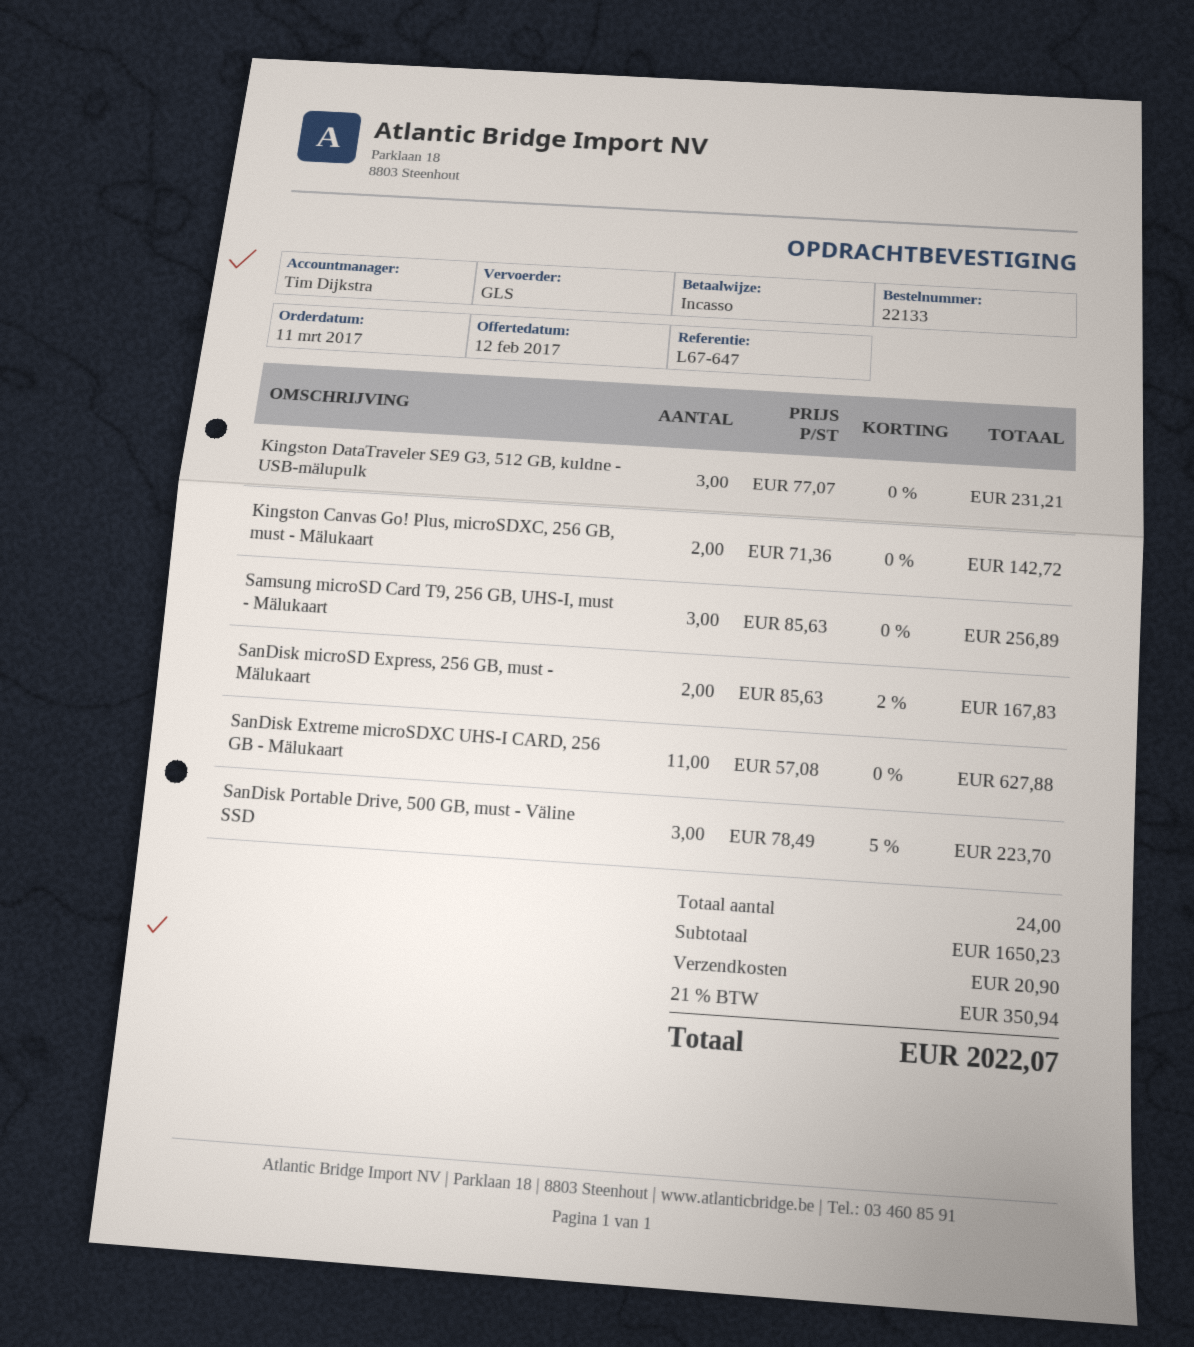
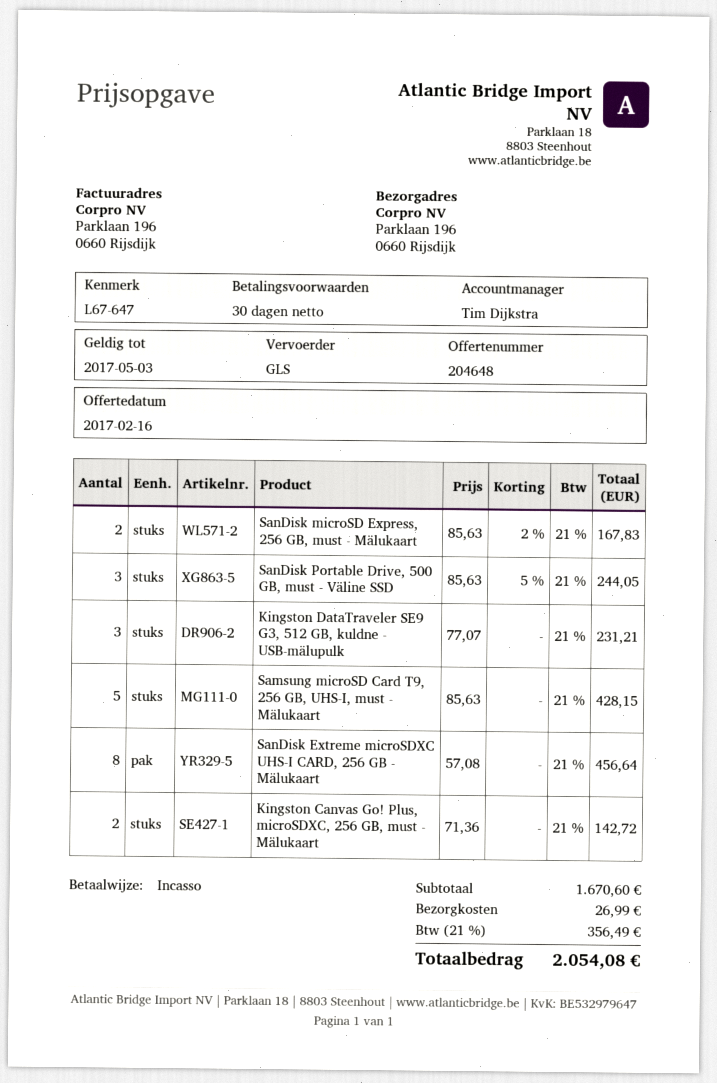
quote date: 2017-02-12 -> 2017-02-16
Samsung microSD Card T9, 256 GB, UHS-I, must - Mälukaart: 3 x 85.63 = 256.89 -> 5 x 85.63 = 428.15
SanDisk Extreme microSDXC UHS-I CARD, 256 GB - Mälukaart: 11 x 57.08 = 627.88 -> 8 x 57.08 = 456.64
SanDisk Portable Drive, 500 GB, must - Väline SSD: 3 x 78.49 - 5% = 223.70 -> 3 x 85.63 - 5% = 244.05
subtotal: 1650.23 -> 1670.60
shipping: 20.90 -> 26.99
tax: 21% = 350.94 -> 21% = 356.49
total: 2022.07 -> 2054.08

